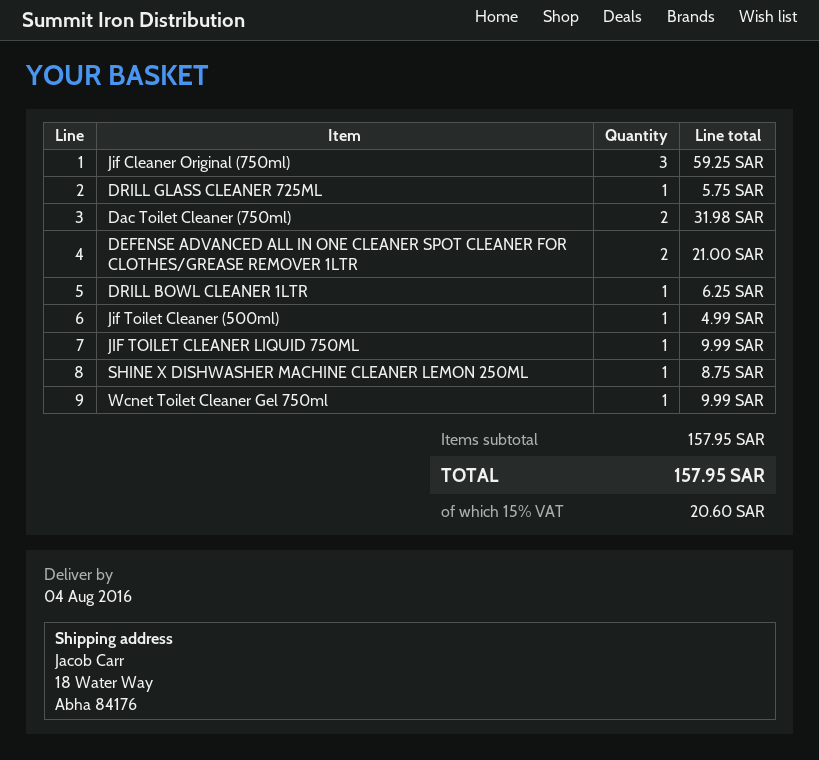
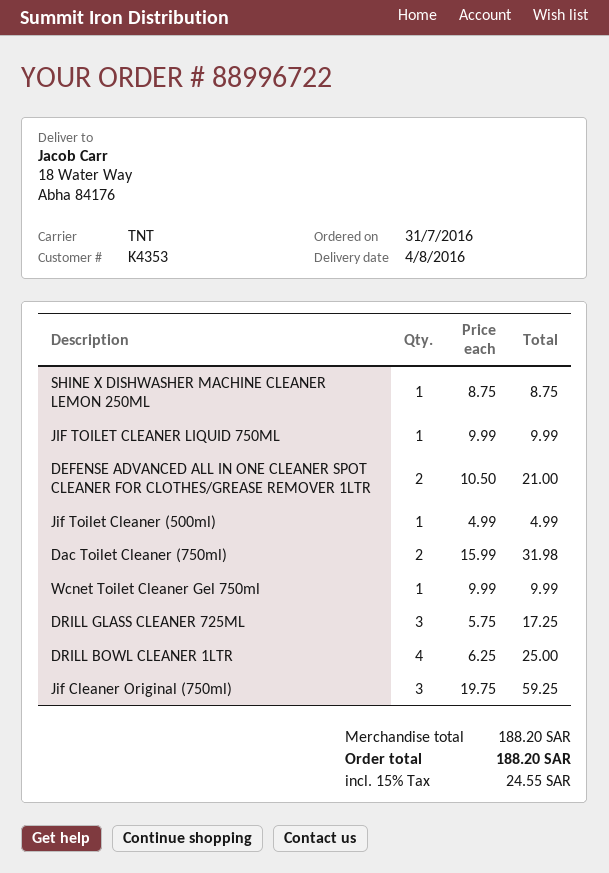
DRILL GLASS CLEANER 725ML: 1 for 5.75 -> 3 for 17.25
DRILL BOWL CLEANER 1LTR: 1 for 6.25 -> 4 for 25.00
subtotal: 157.95 -> 188.20
tax: 15% = 20.60 -> 15% = 24.55
total: 157.95 -> 188.20

